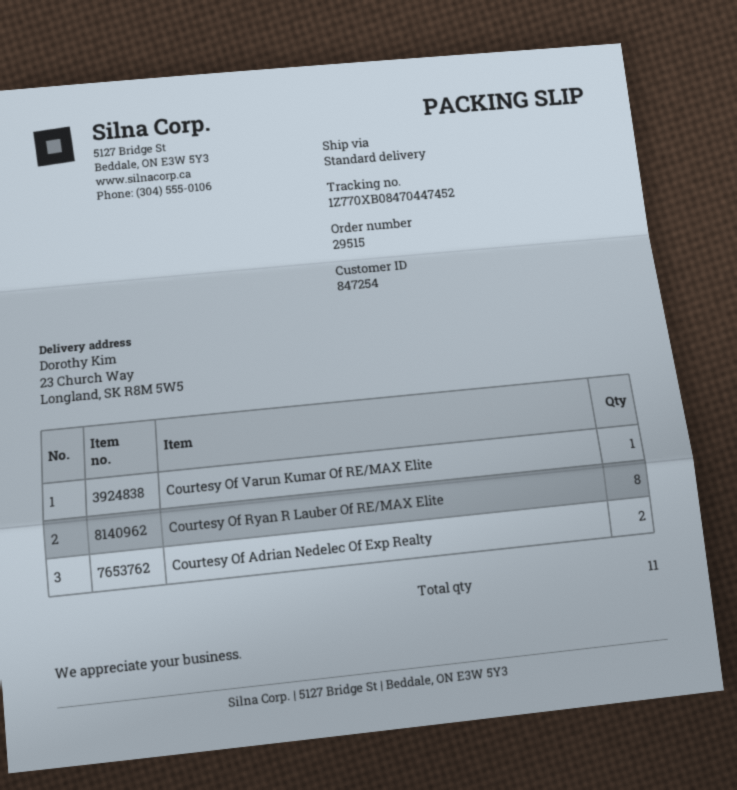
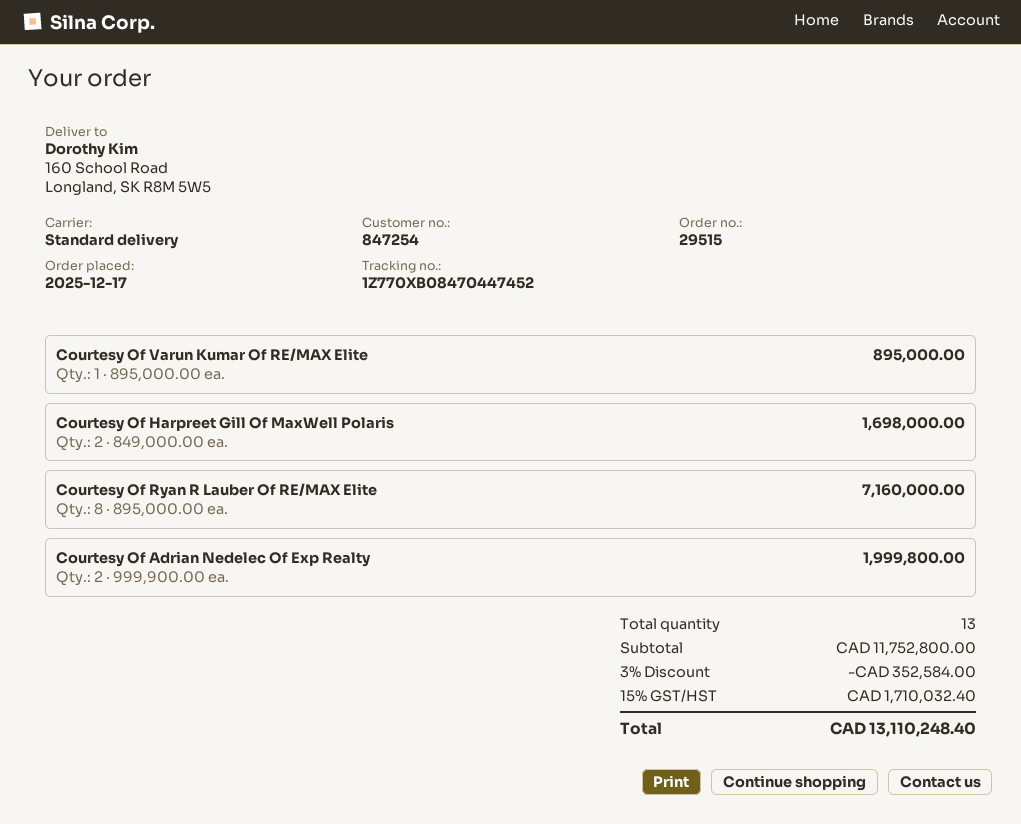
ship to: 23 Church Way, Longland, SK R8M 5W5 -> 160 School Road, Longland, SK R8M 5W5
Courtesy Of Harpreet Gill Of MaxWell Polaris: none -> 2
total quantity: 11 -> 13

